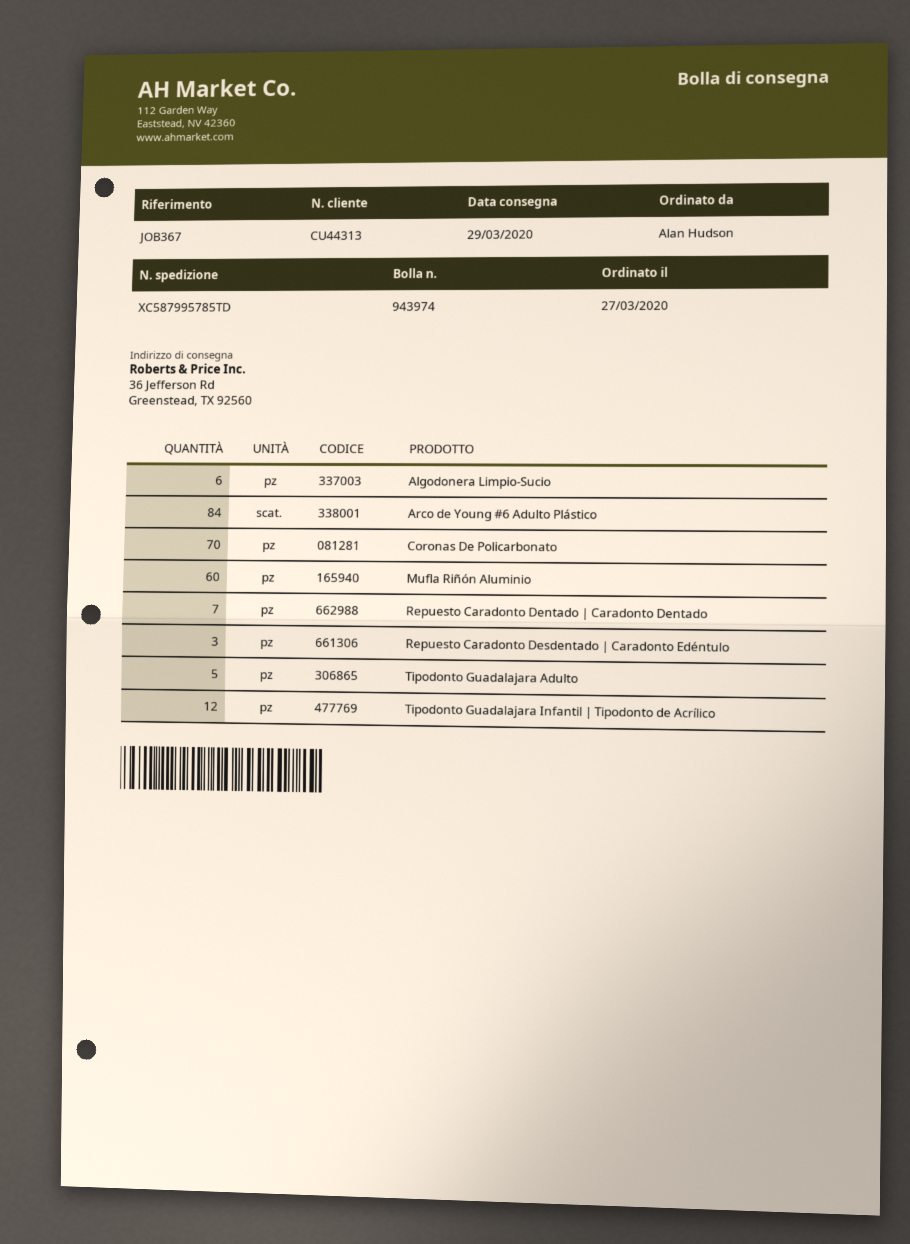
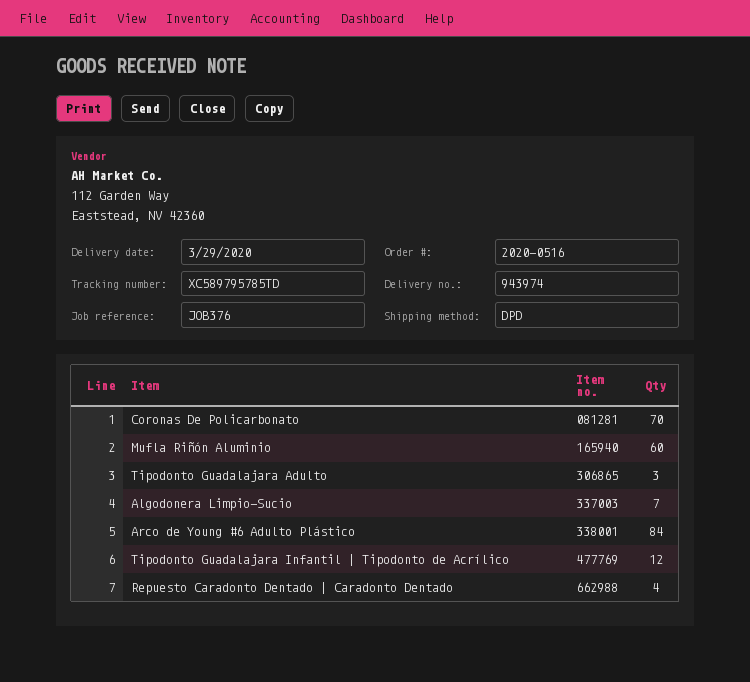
reference: JOB367 -> JOB376
tracking number: XC587995785TD -> XC589795785TD
Algodonera Limpio-Sucio: 6 -> 7
Repuesto Caradonto Dentado | Caradonto Dentado: 7 -> 4
Repuesto Caradonto Desdentado | Caradonto Edéntulo: 3 -> none
Tipodonto Guadalajara Adulto: 5 -> 3

